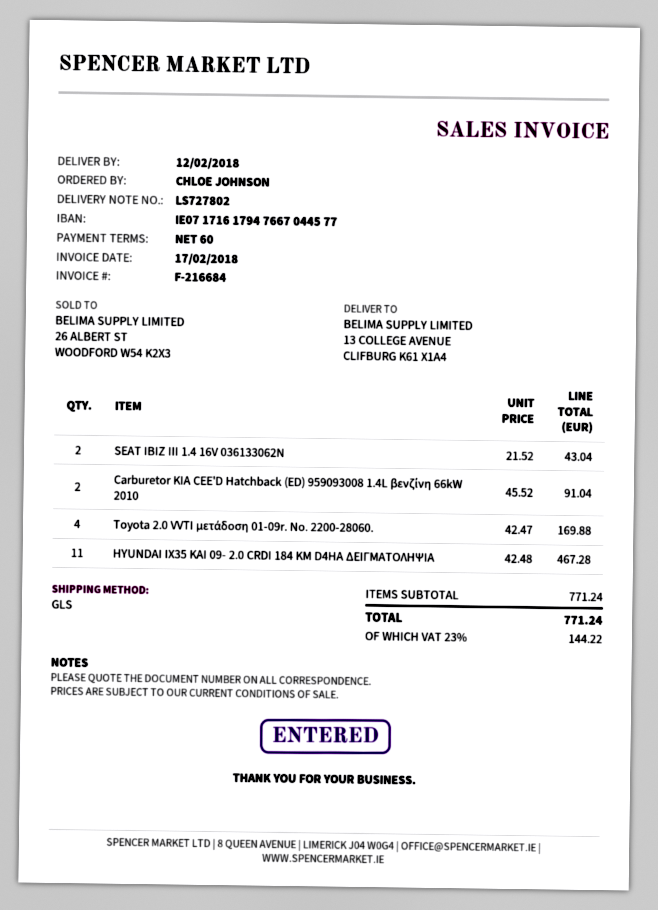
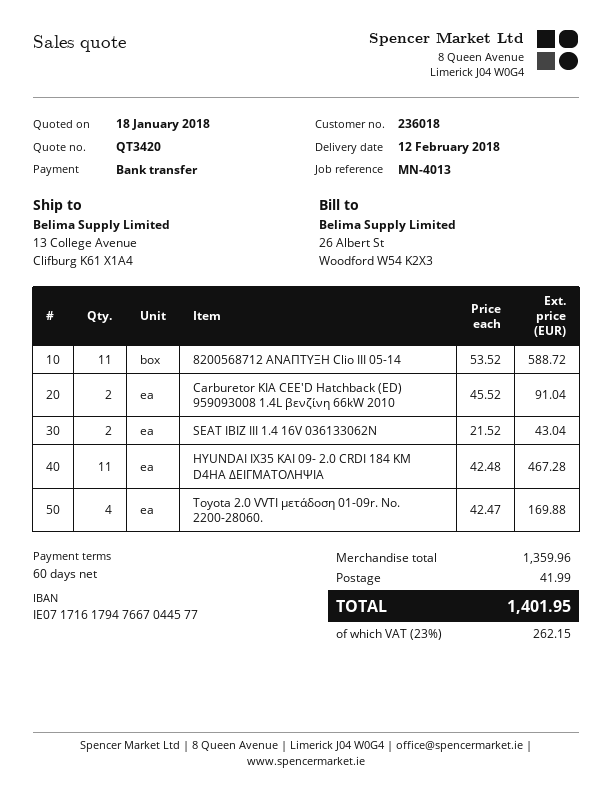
8200568712 ΑΝΑΠΤΥΞΗ Clio III 05-14: none -> 11 x 53.52 = 588.72
subtotal: 771.24 -> 1359.96
shipping: none -> 41.99
tax: 23% = 144.22 -> 23% = 262.15
total: 771.24 -> 1401.95

